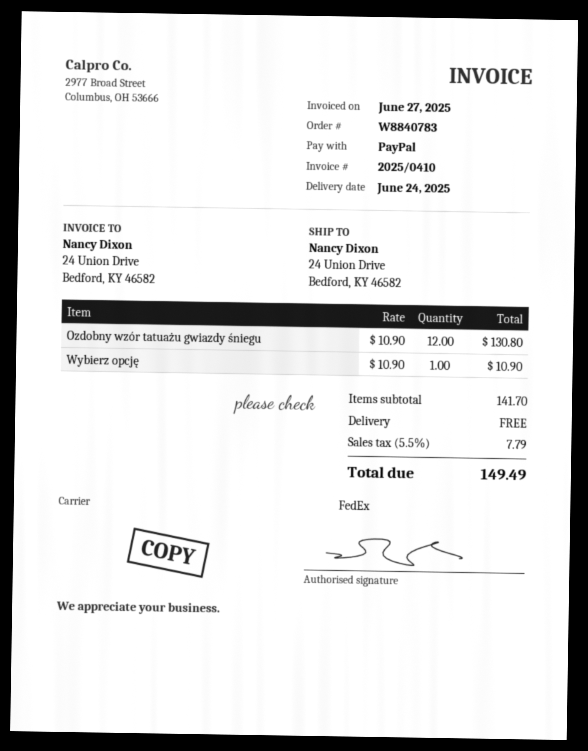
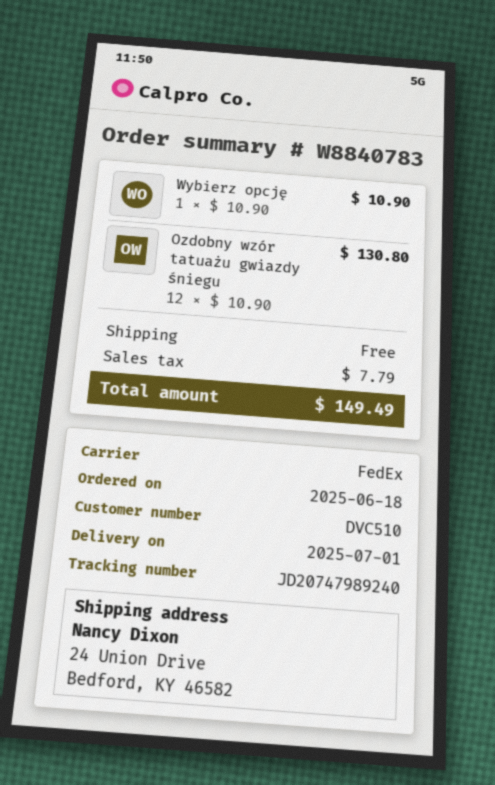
delivery date: 2025-06-24 -> 2025-07-01

